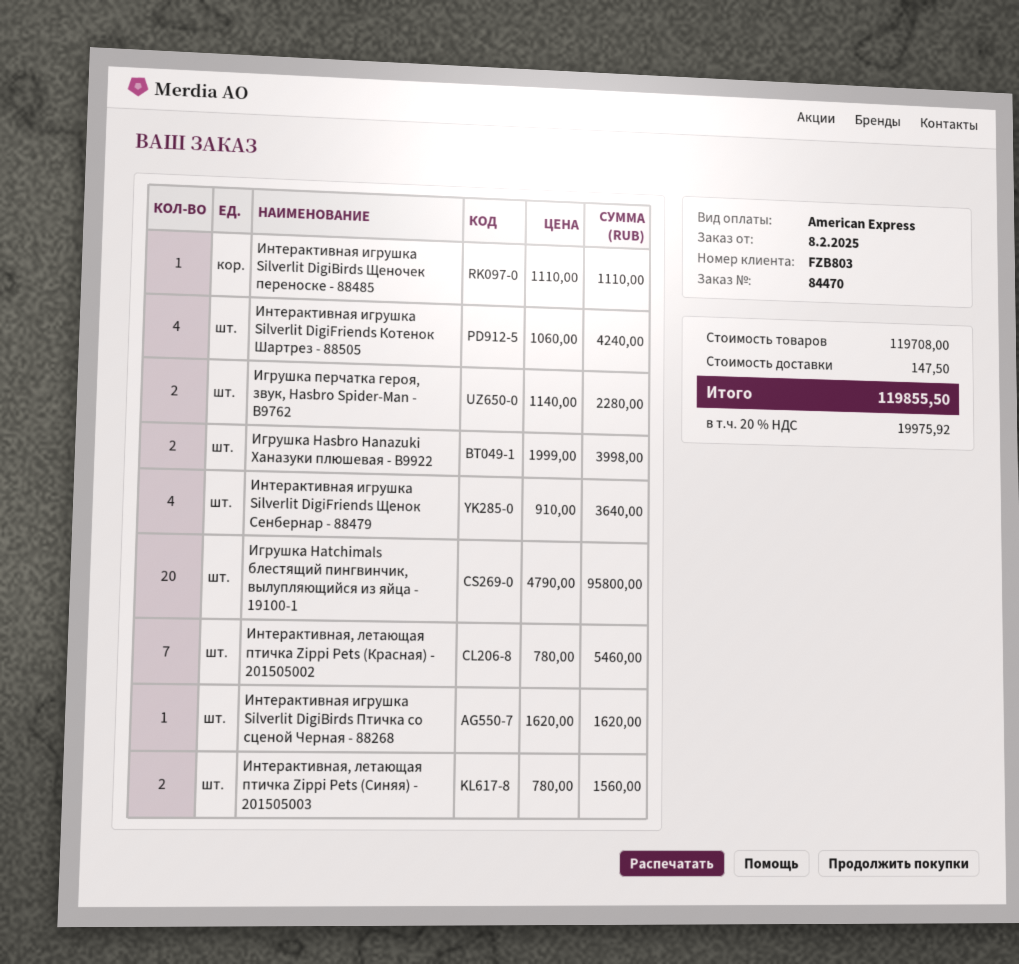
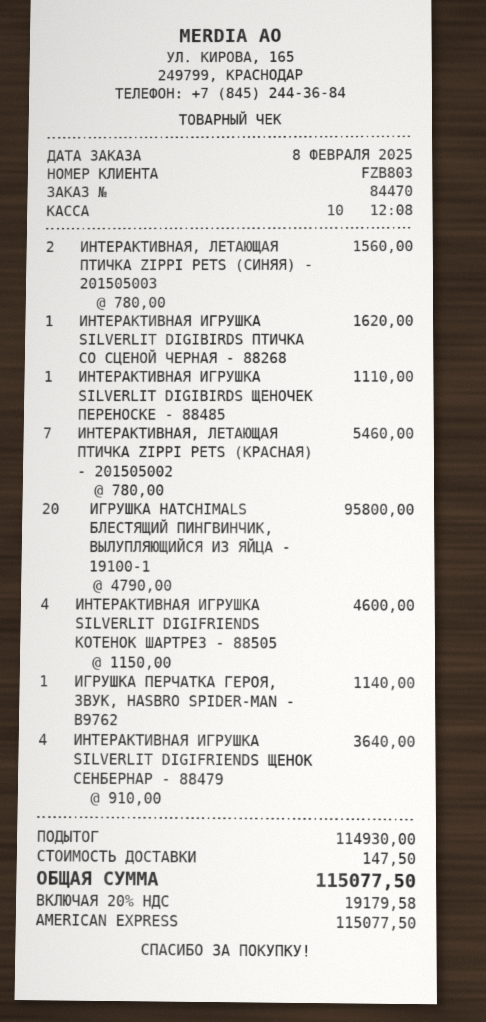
Интерактивная игрушка Silverlit DigiFriends Котенок Шартрез - 88505: 4 x 1060.00 = 4240.00 -> 4 x 1150.00 = 4600.00
Игрушка перчатка героя, звук, Hasbro Spider-Man - B9762: 2 x 1140.00 = 2280.00 -> 1 x 1140.00 = 1140.00
Игрушка Hasbro Hanazuki Ханазуки плюшевая - B9922: 2 x 1999.00 = 3998.00 -> none
subtotal: 119708.00 -> 114930.00
tax: 20% = 19975.92 -> 20% = 19179.58
total: 119855.50 -> 115077.50

